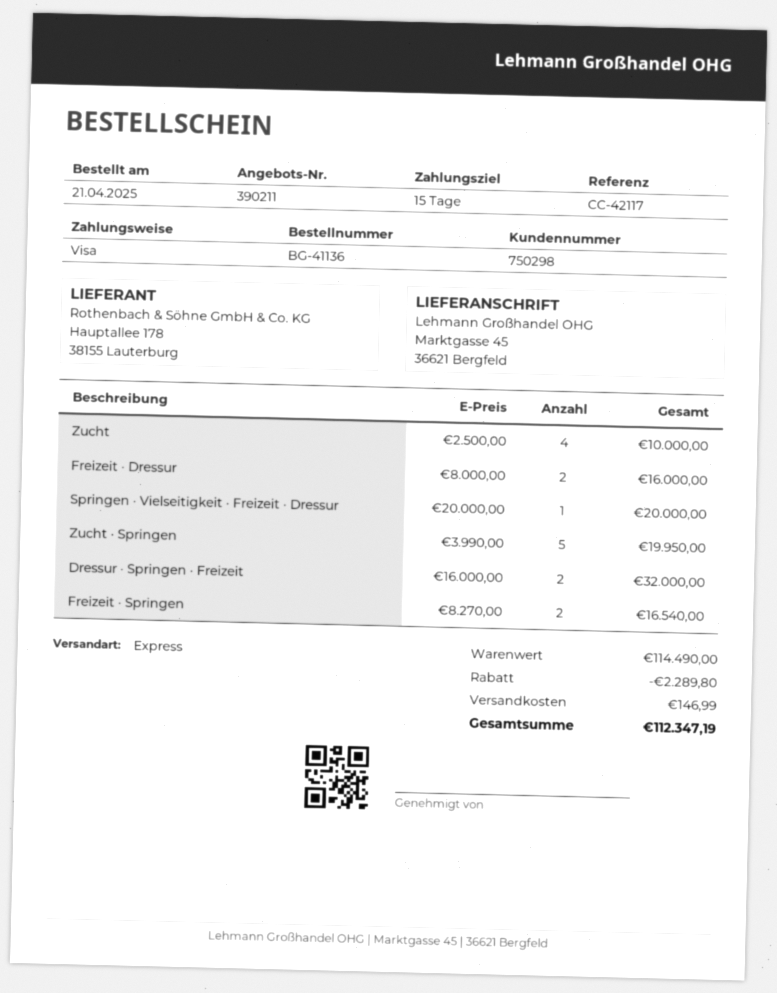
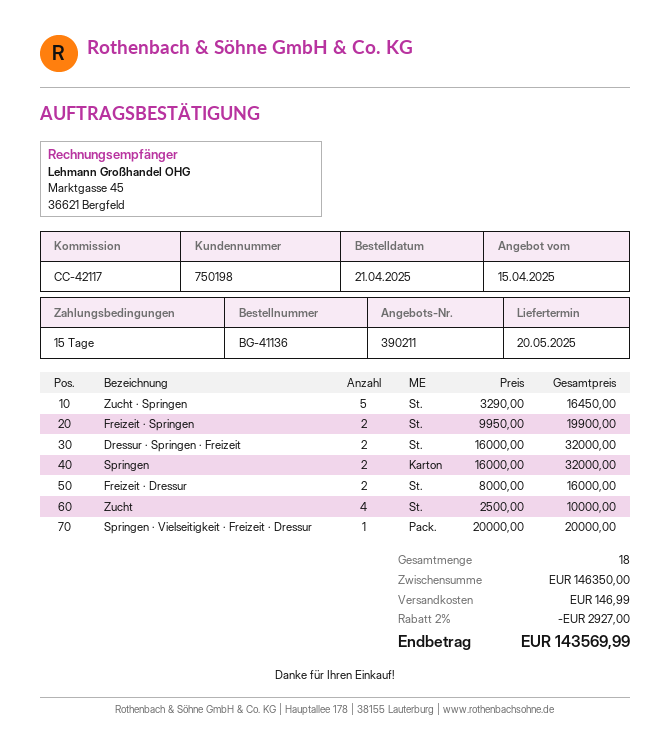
customer number: 750298 -> 750198
Zucht · Springen: 5 x 3990.00 = 19950.00 -> 5 x 3290.00 = 16450.00
Freizeit · Springen: 2 x 8270.00 = 16540.00 -> 2 x 9950.00 = 19900.00
Springen: none -> 2 x 16000.00 = 32000.00
subtotal: 114490.00 -> 146350.00
discount: 2289.80 -> 2927.00
total: 112347.19 -> 143569.99

